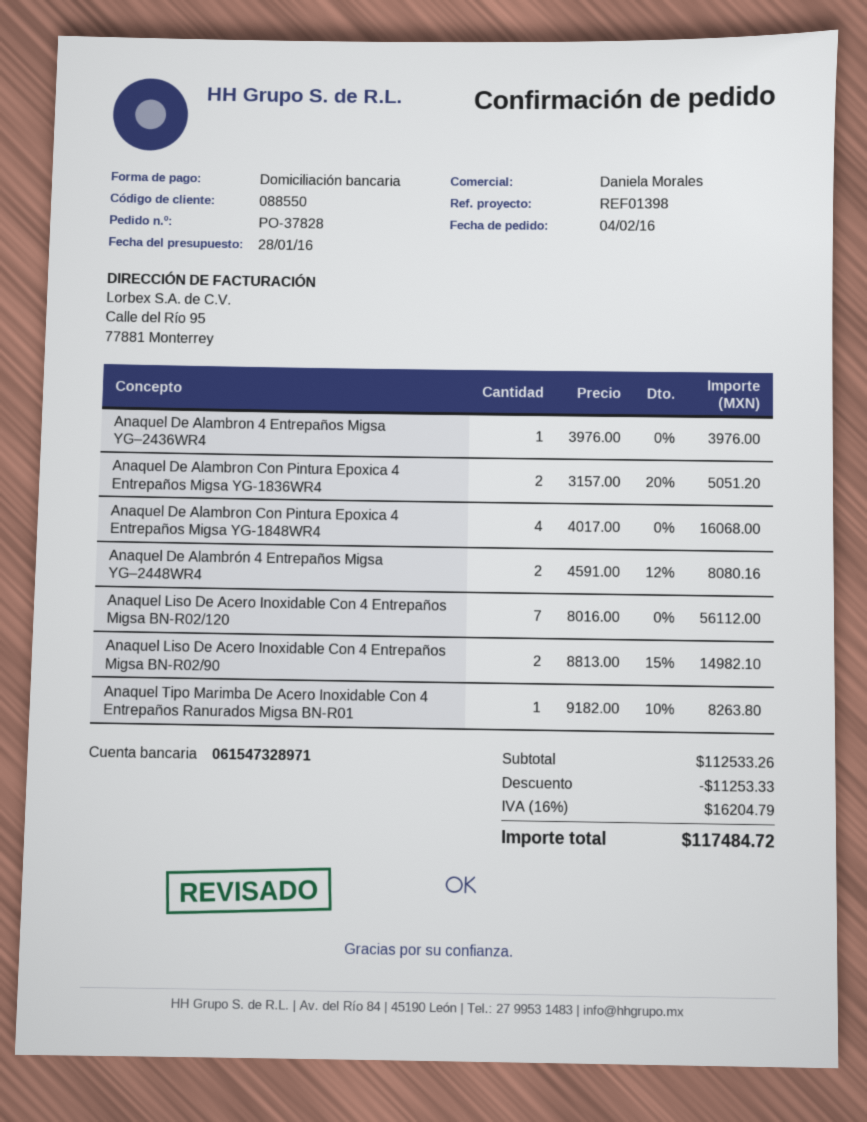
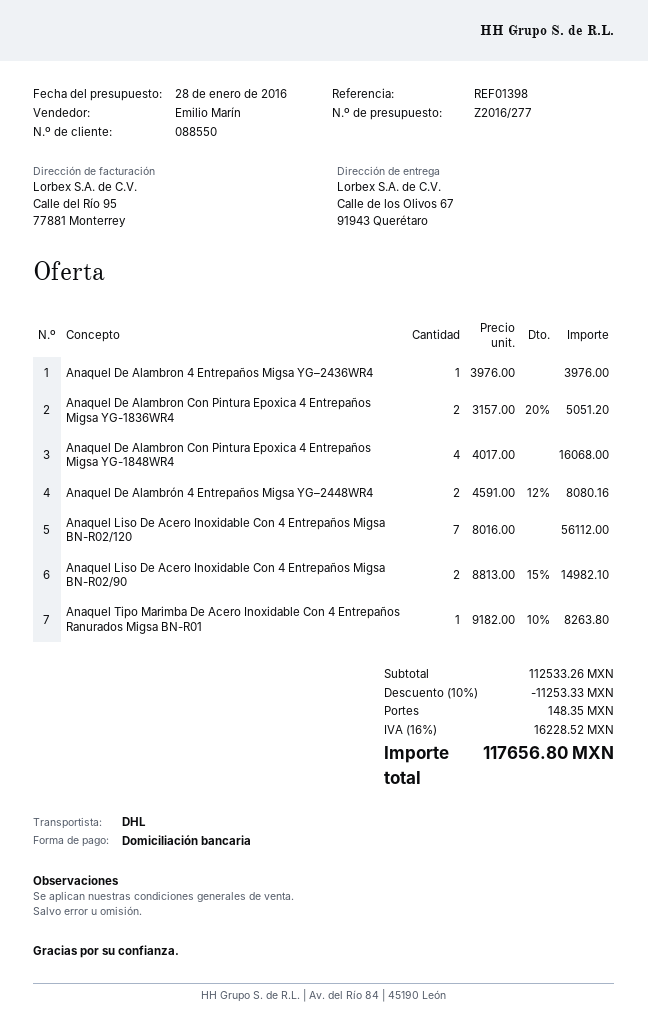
sales rep: Daniela Morales -> Emilio Marín
shipping: none -> 148.35
tax: 16% = 16204.79 -> 16% = 16228.52
total: 117484.72 -> 117656.80

